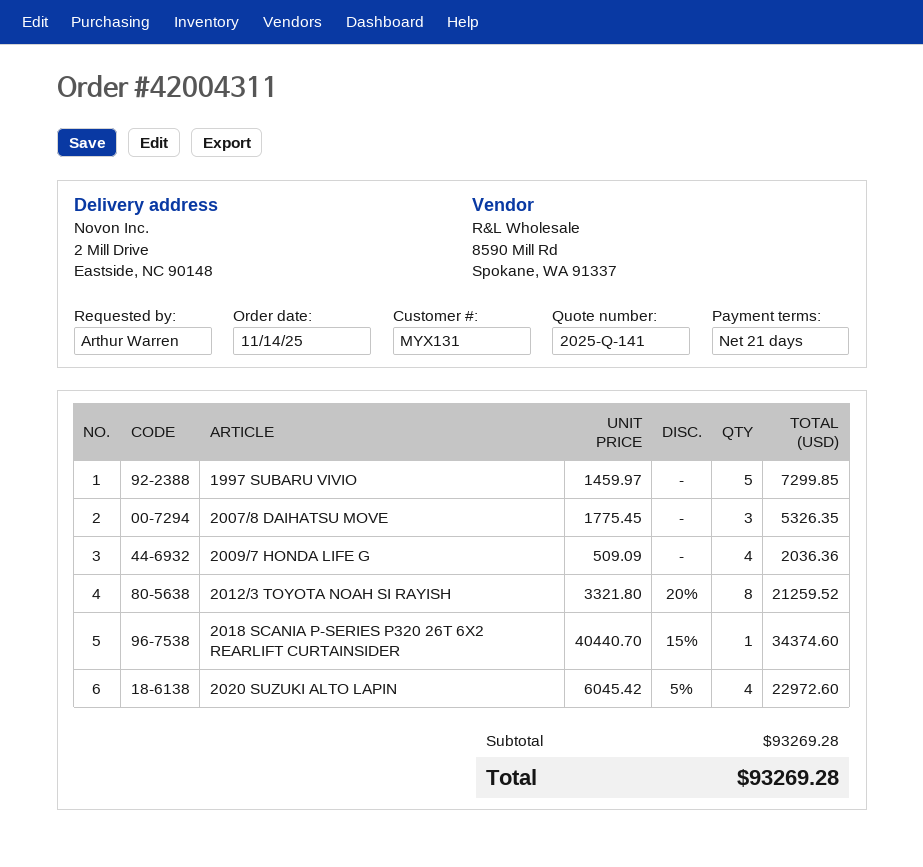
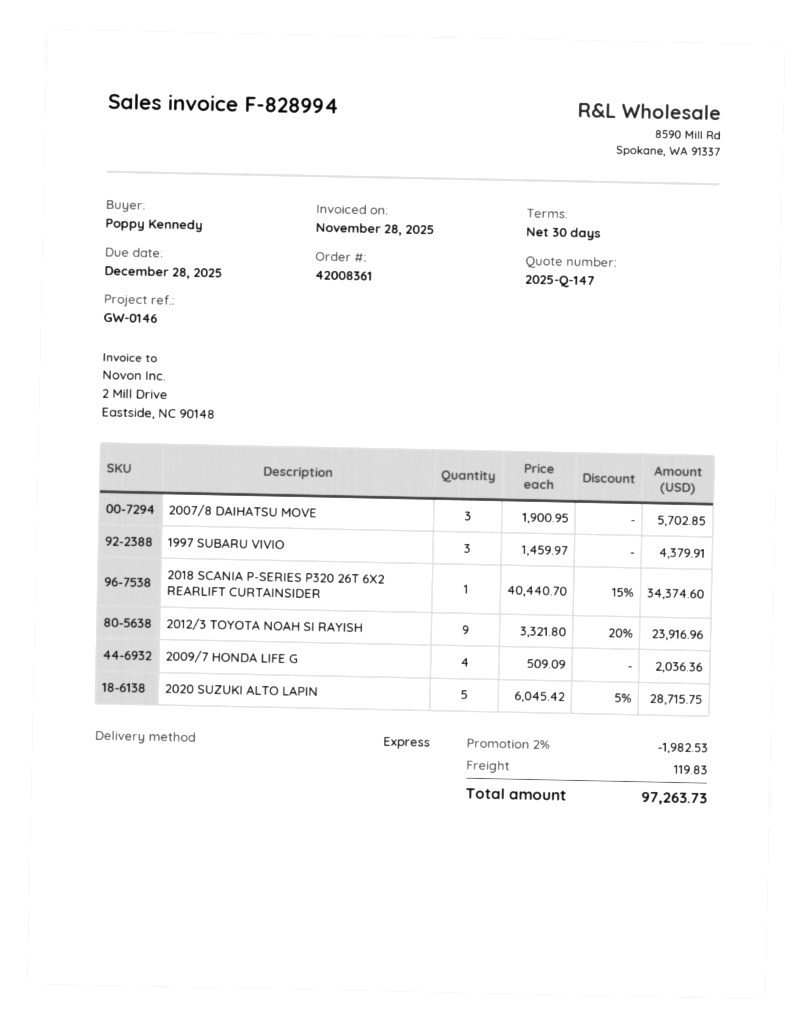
quote number: 2025-Q-141 -> 2025-Q-147
order number: 42004311 -> 42008361
payment terms: 21 days -> 30 days
ordered by: Arthur Warren -> Poppy Kennedy
1997 SUBARU VIVIO: 5 x 1459.97 = 7299.85 -> 3 x 1459.97 = 4379.91
2007/8 DAIHATSU MOVE: 3 x 1775.45 = 5326.35 -> 3 x 1900.95 = 5702.85
2012/3 TOYOTA NOAH SI RAYISH: 8 x 3321.80 - 20% = 21259.52 -> 9 x 3321.80 - 20% = 23916.96
2020 SUZUKI ALTO LAPIN: 4 x 6045.42 - 5% = 22972.60 -> 5 x 6045.42 - 5% = 28715.75
discount: none -> 2% = 1982.53
shipping: none -> 119.83
total: 93269.28 -> 97263.73

